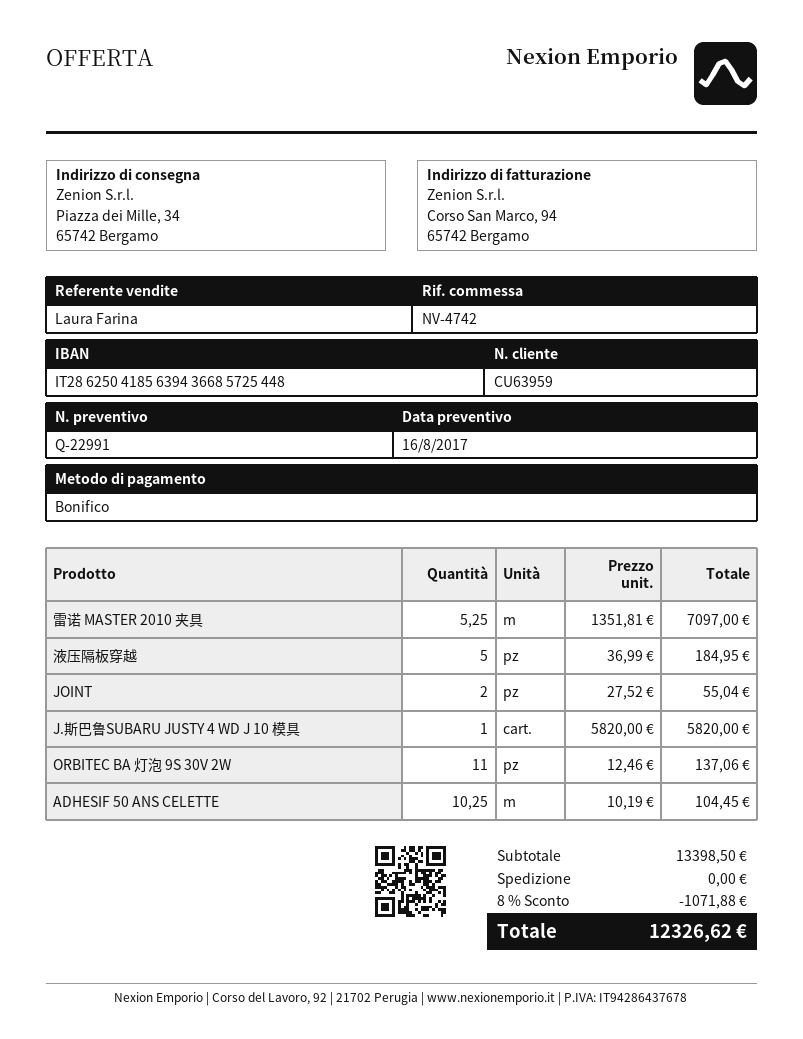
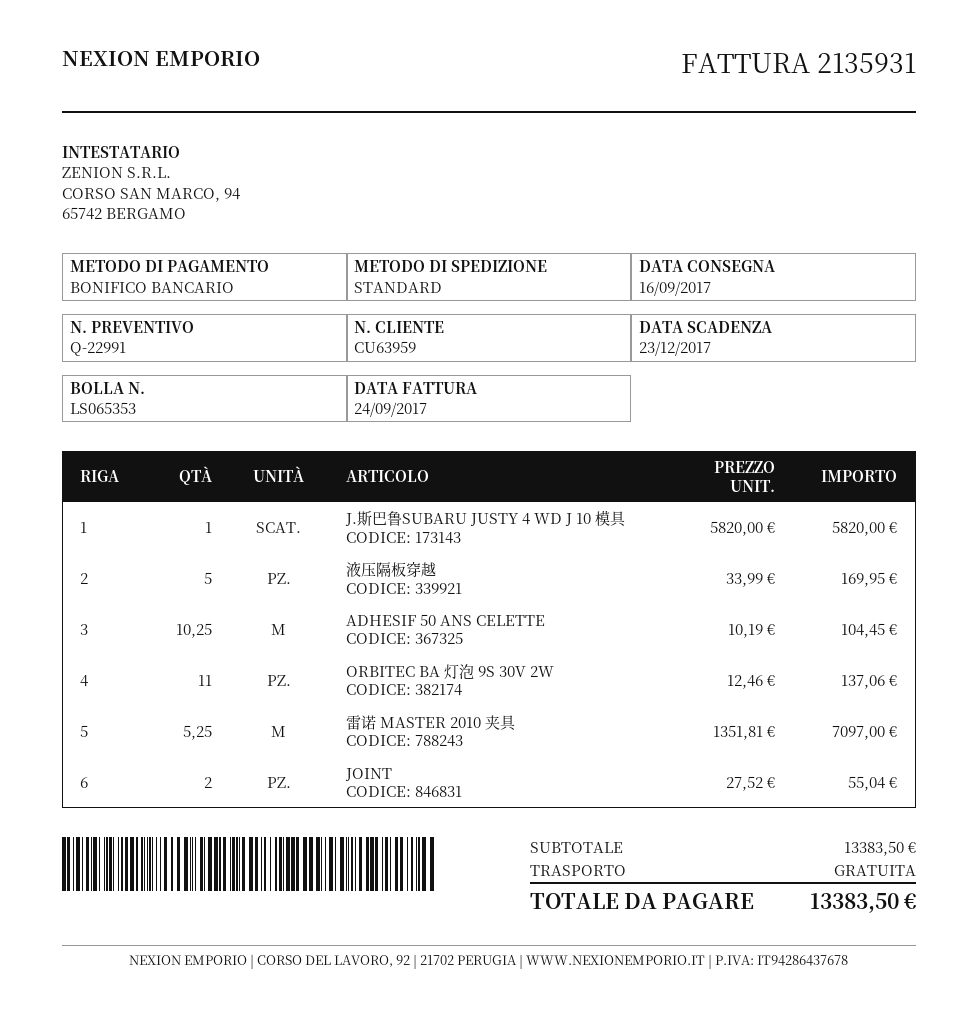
液压隔板穿越: 5 x 36.99 = 184.95 -> 5 x 33.99 = 169.95
subtotal: 13398.50 -> 13383.50
discount: 8% = 1071.88 -> none
total: 12326.62 -> 13383.50

